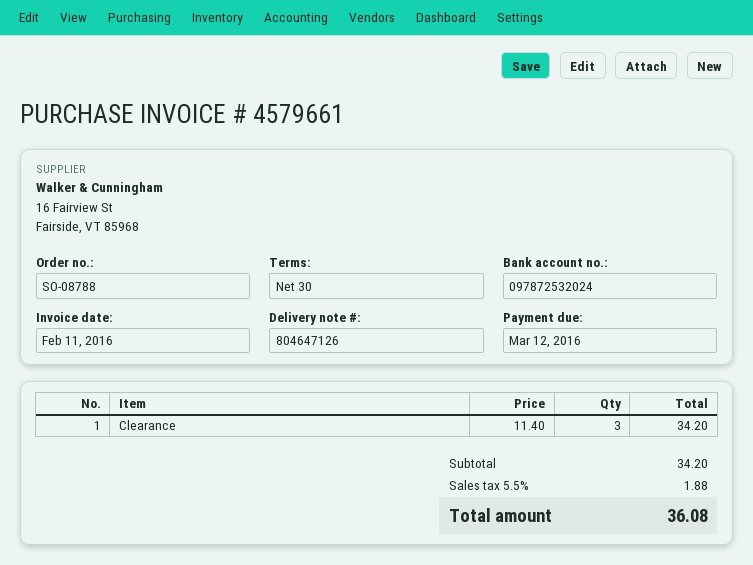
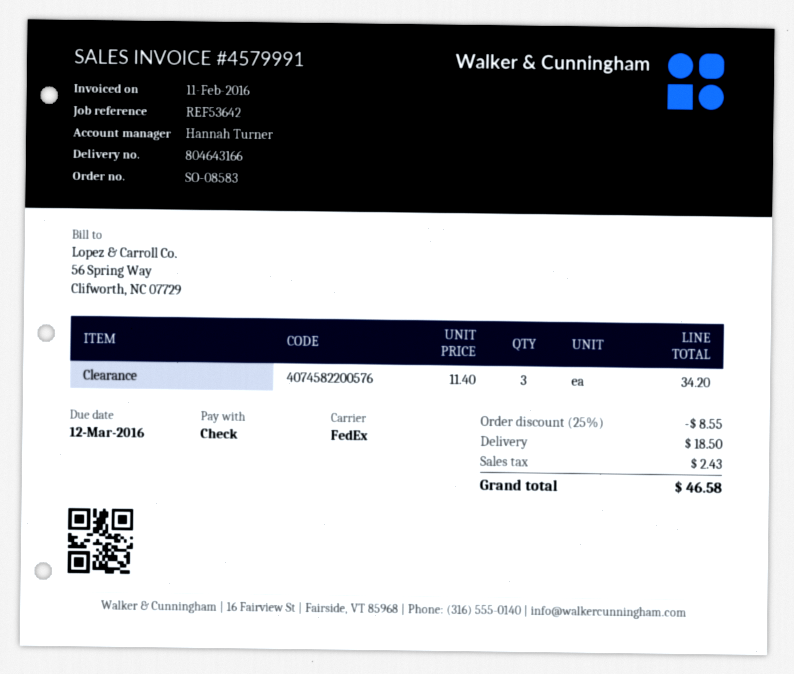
order number: SO-08788 -> SO-08583
delivery note number: 804647126 -> 804643166
invoice number: 4579661 -> 4579991
discount: none -> 25% = 8.55
shipping: none -> 18.50
tax: 1.88 -> 2.43
total: 36.08 -> 46.58

